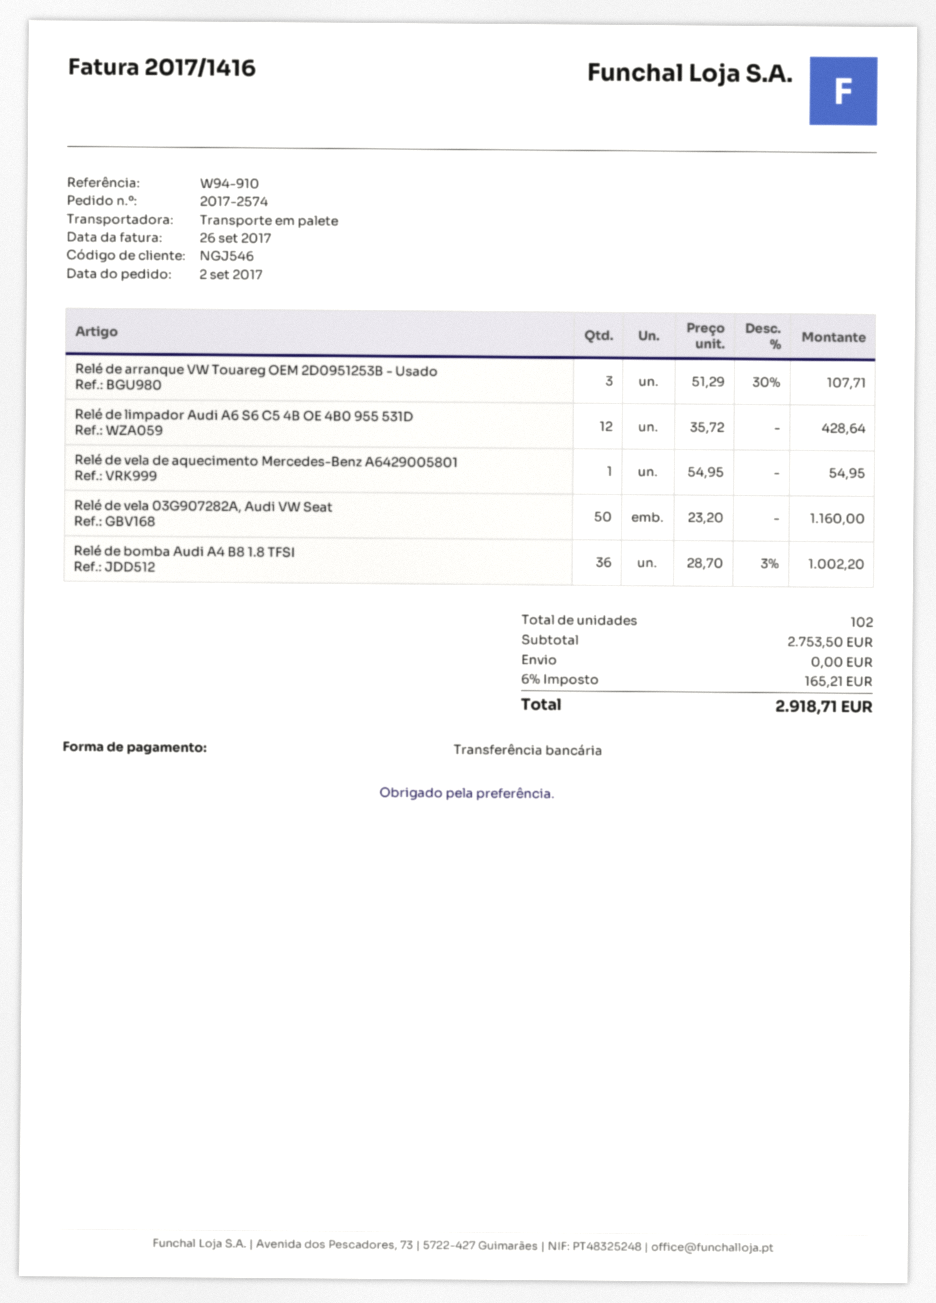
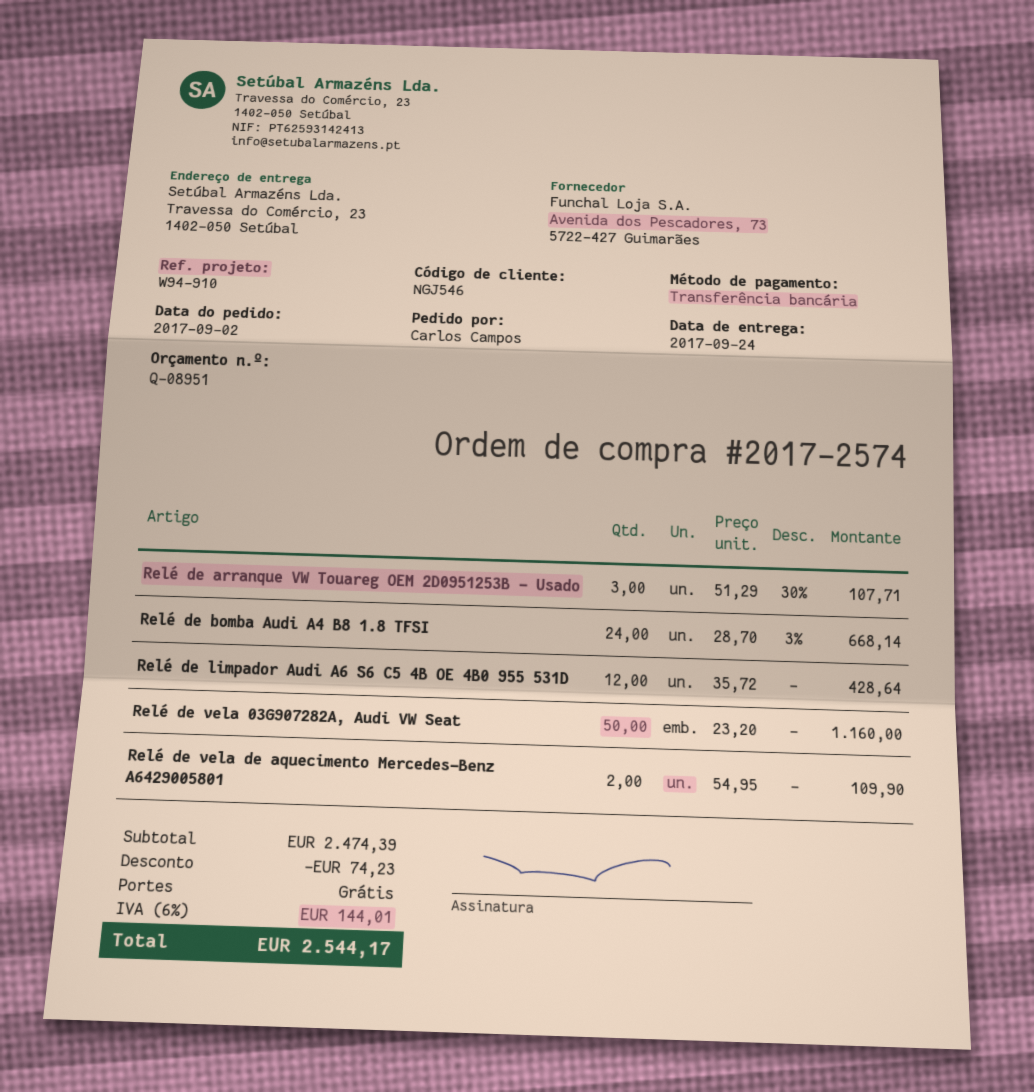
Relé de vela de aquecimento Mercedes-Benz A6429005801: 1 x 54.95 = 54.95 -> 2 x 54.95 = 109.90
Relé de bomba Audi A4 B8 1.8 TFSI: 36 x 28.70 - 3% = 1002.20 -> 24 x 28.70 - 3% = 668.14
subtotal: 2753.50 -> 2474.39
discount: none -> 74.23
tax: 6% = 165.21 -> 6% = 144.01
total: 2918.71 -> 2544.17

